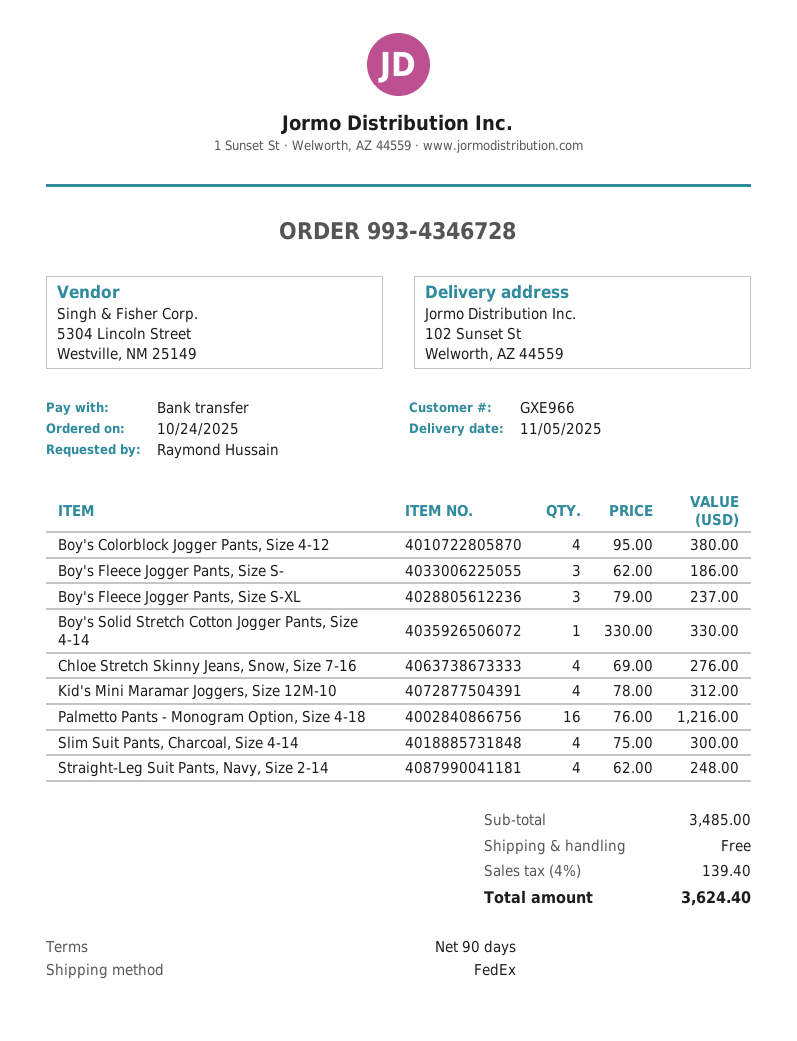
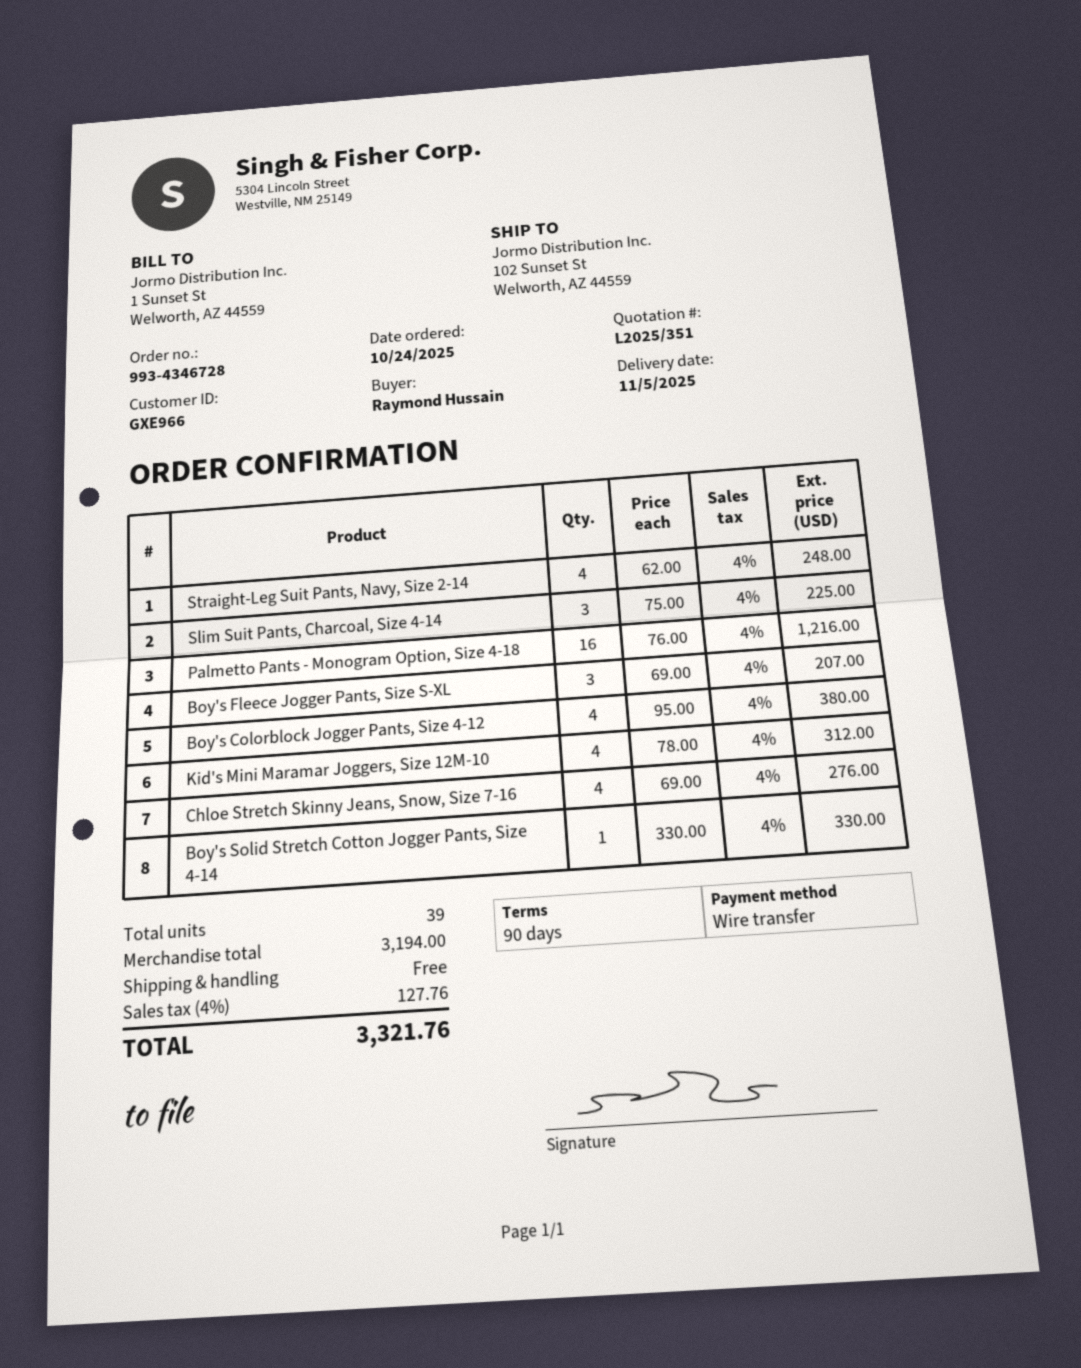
Boy's Fleece Jogger Pants, Size S-: 3 x 62.00 = 186.00 -> none
Boy's Fleece Jogger Pants, Size S-XL: 3 x 79.00 = 237.00 -> 3 x 69.00 = 207.00
Slim Suit Pants, Charcoal, Size 4-14: 4 x 75.00 = 300.00 -> 3 x 75.00 = 225.00
subtotal: 3485.00 -> 3194.00
tax: 4% = 139.40 -> 4% = 127.76
total: 3624.40 -> 3321.76

